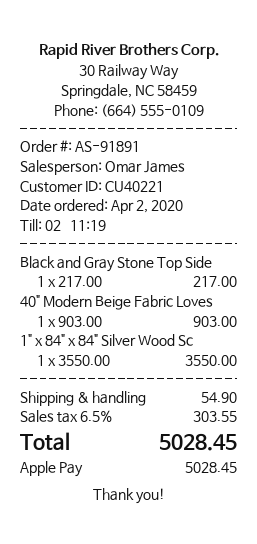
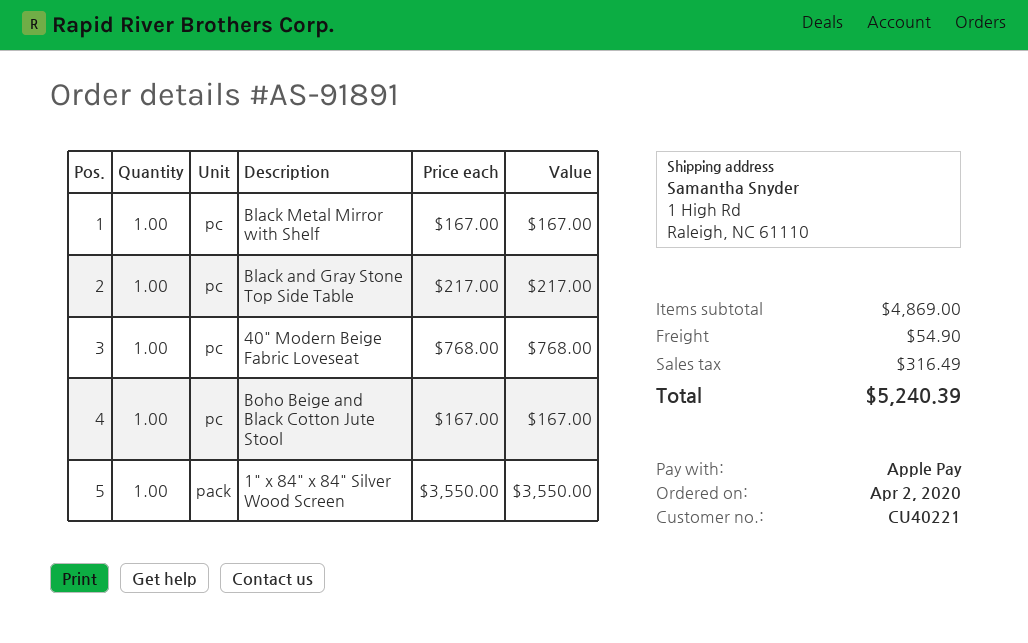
40" Modern Beige Fabric Loves: 1 x 903.00 = 903.00 -> 1 x 768.00 = 768.00
Black Metal Mirror with Shelf: none -> 1 x 167.00 = 167.00
Boho Beige and Black Cotton Jute Stool: none -> 1 x 167.00 = 167.00
tax: 303.55 -> 316.49
total: 5028.45 -> 5240.39

